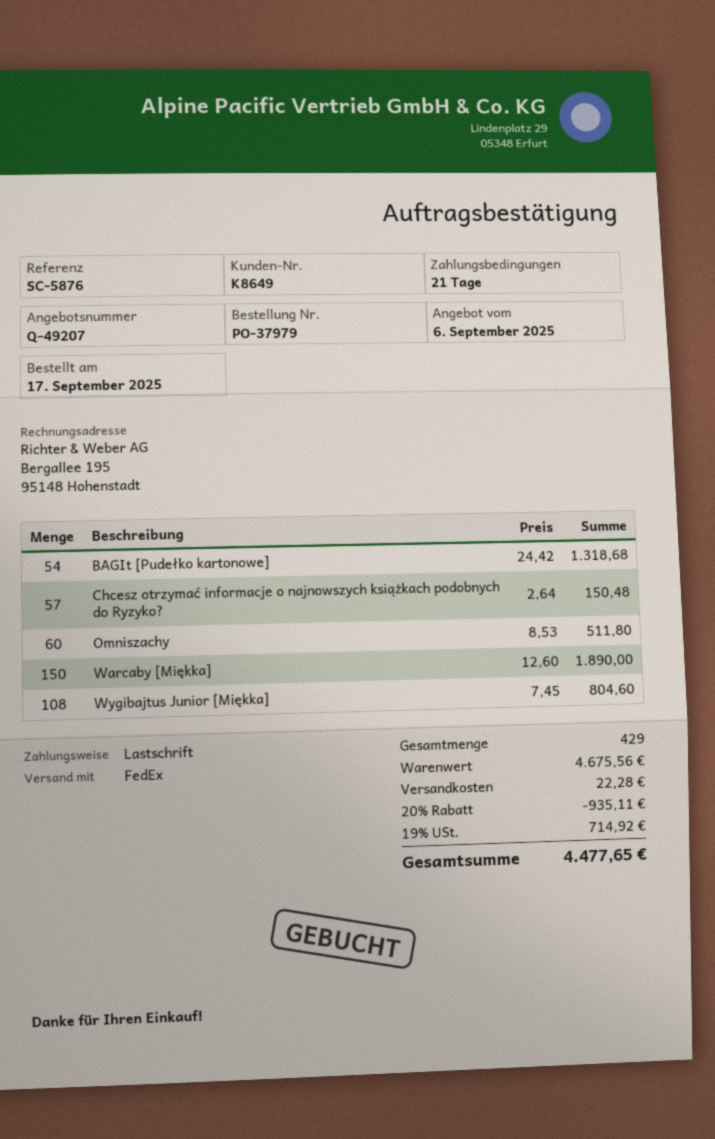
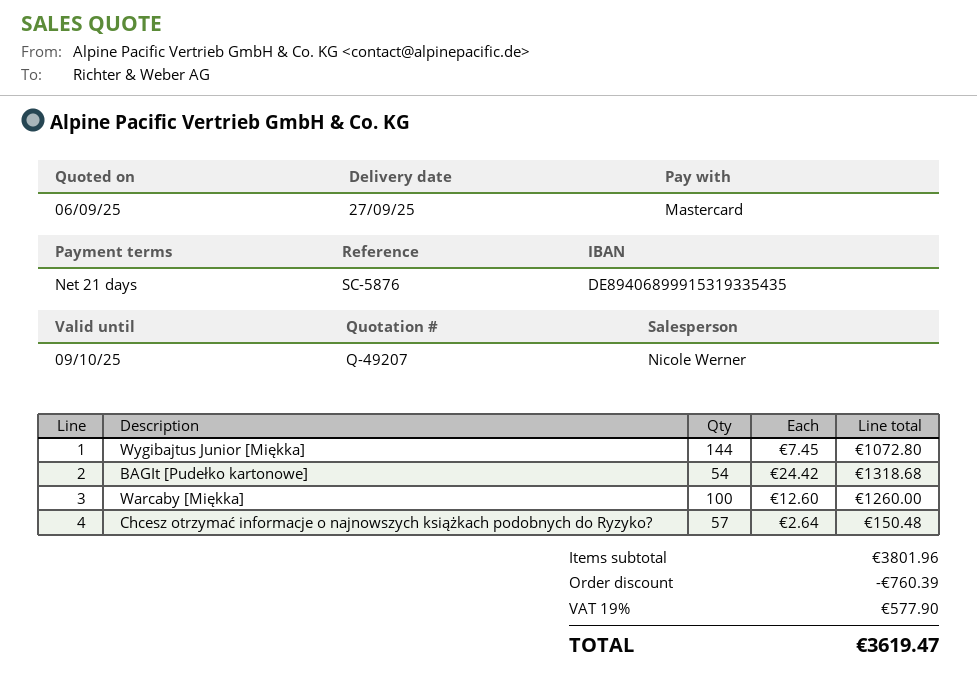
payment method: direct debit -> Mastercard
Omniszachy: 60 x 8.53 = 511.80 -> none
Warcaby [Miękka]: 150 x 12.60 = 1890.00 -> 100 x 12.60 = 1260.00
Wygibajtus Junior [Miękka]: 108 x 7.45 = 804.60 -> 144 x 7.45 = 1072.80
subtotal: 4675.56 -> 3801.96
discount: 935.11 -> 760.39
shipping: 22.28 -> none
tax: 19% = 714.92 -> 19% = 577.90
total: 4477.65 -> 3619.47

